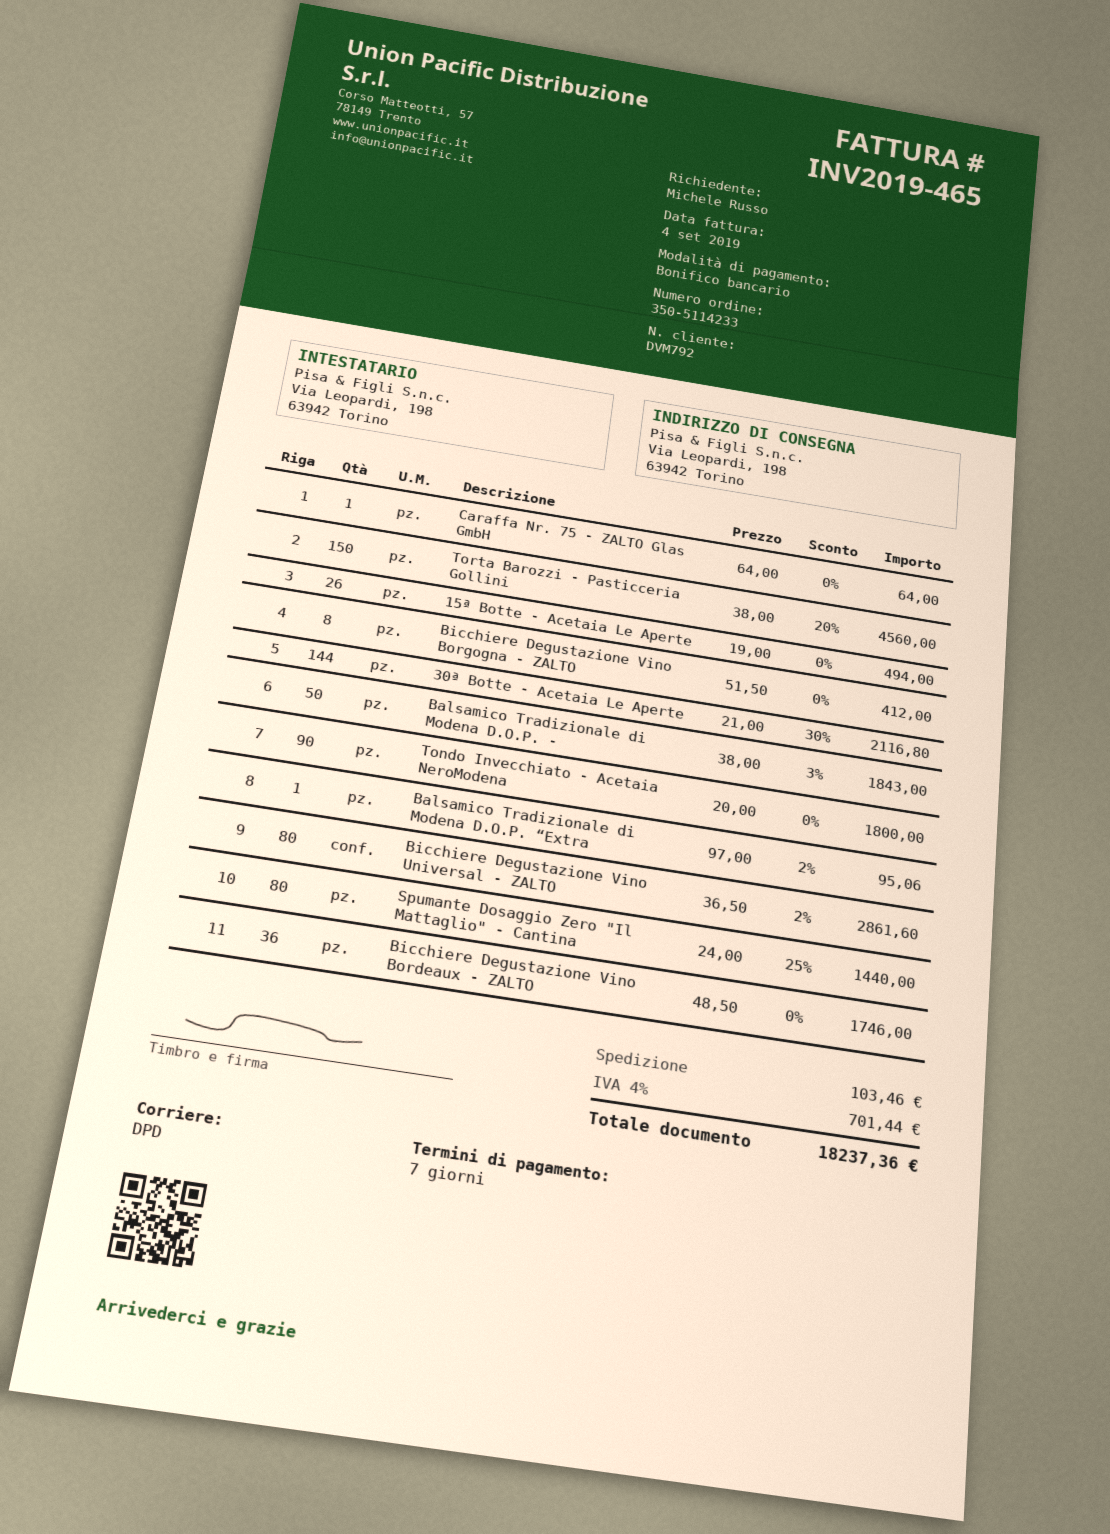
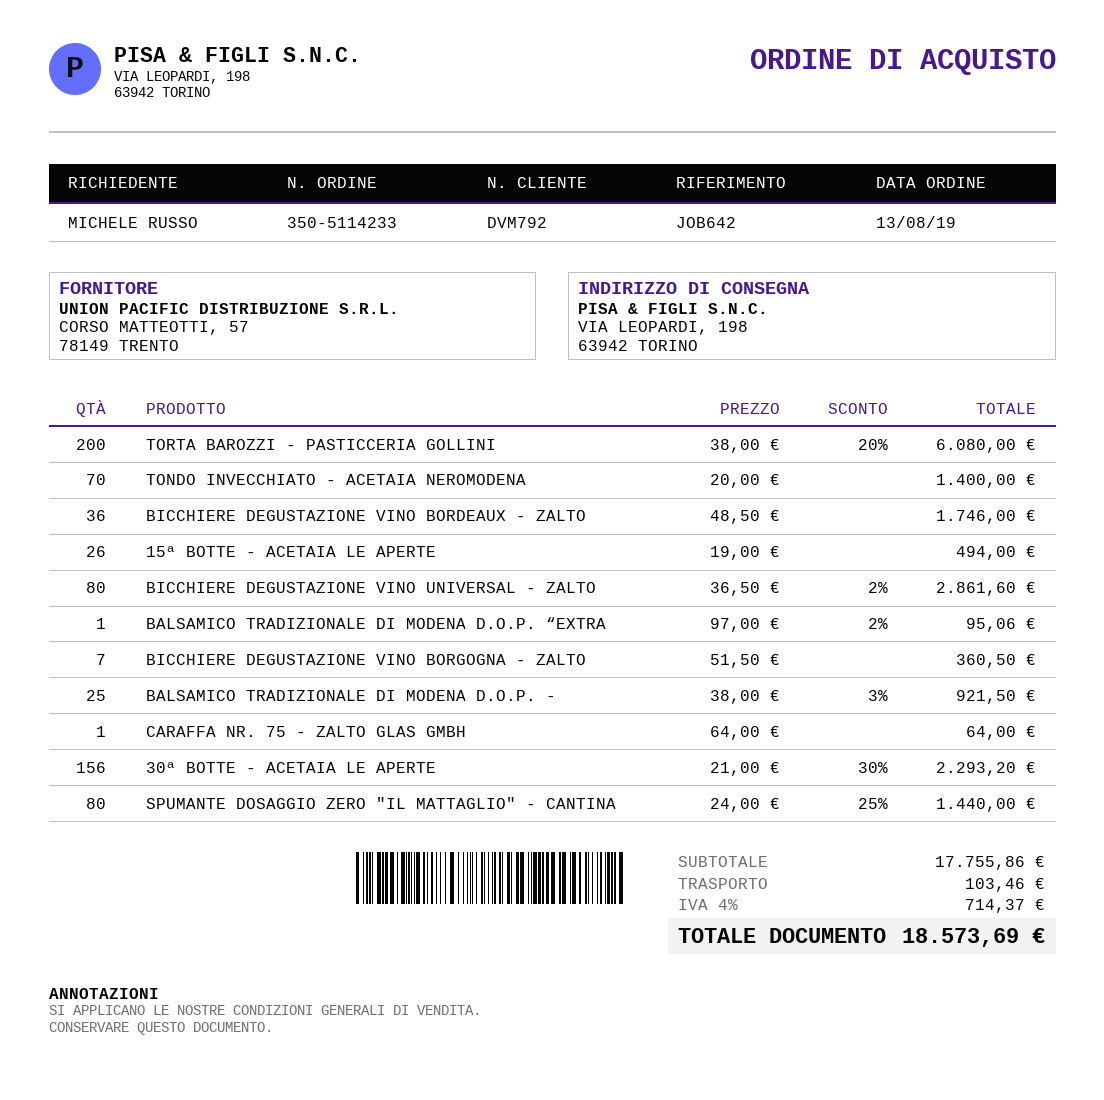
Torta Barozzi - Pasticceria Gollini: 150 x 38.00 - 20% = 4560.00 -> 200 x 38.00 - 20% = 6080.00
Bicchiere Degustazione Vino Borgogna - ZALTO: 8 x 51.50 = 412.00 -> 7 x 51.50 = 360.50
30ª Botte - Acetaia Le Aperte: 144 x 21.00 - 30% = 2116.80 -> 156 x 21.00 - 30% = 2293.20
Balsamico Tradizionale di Modena D.O.P. -: 50 x 38.00 - 3% = 1843.00 -> 25 x 38.00 - 3% = 921.50
Tondo Invecchiato - Acetaia NeroModena: 90 x 20.00 = 1800.00 -> 70 x 20.00 = 1400.00
tax: 4% = 701.44 -> 4% = 714.37
total: 18237.36 -> 18573.69

